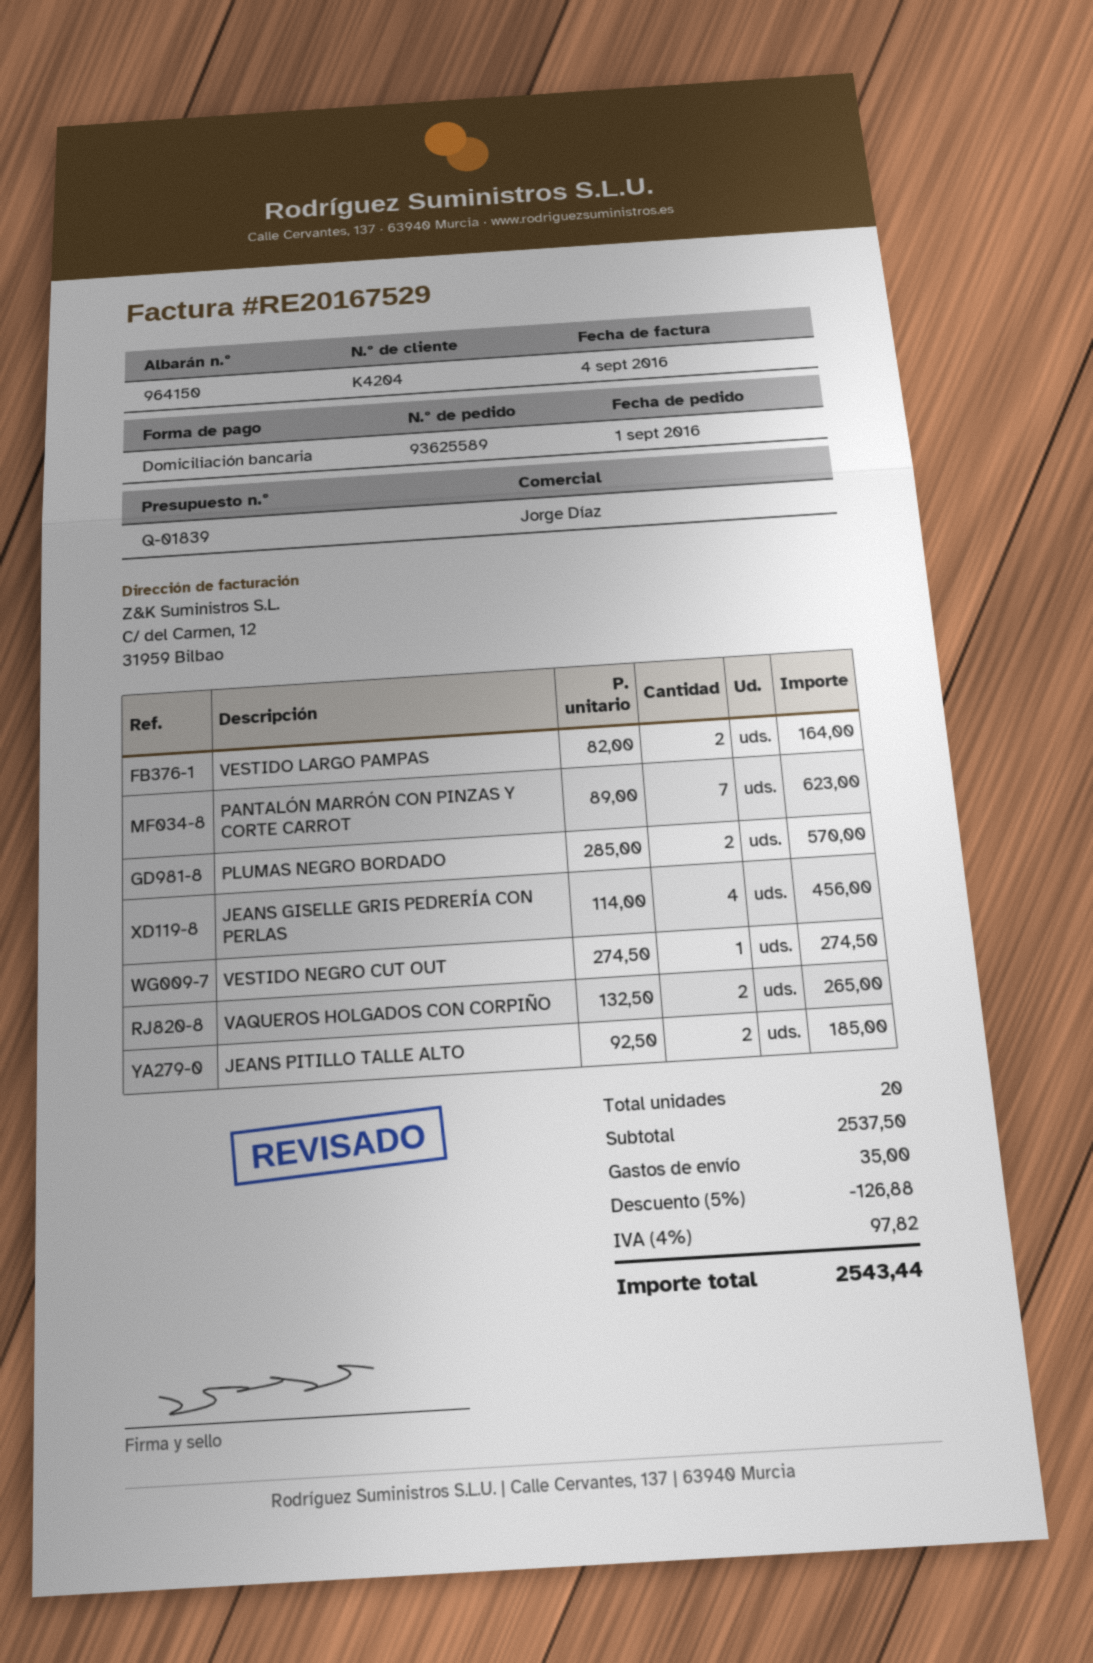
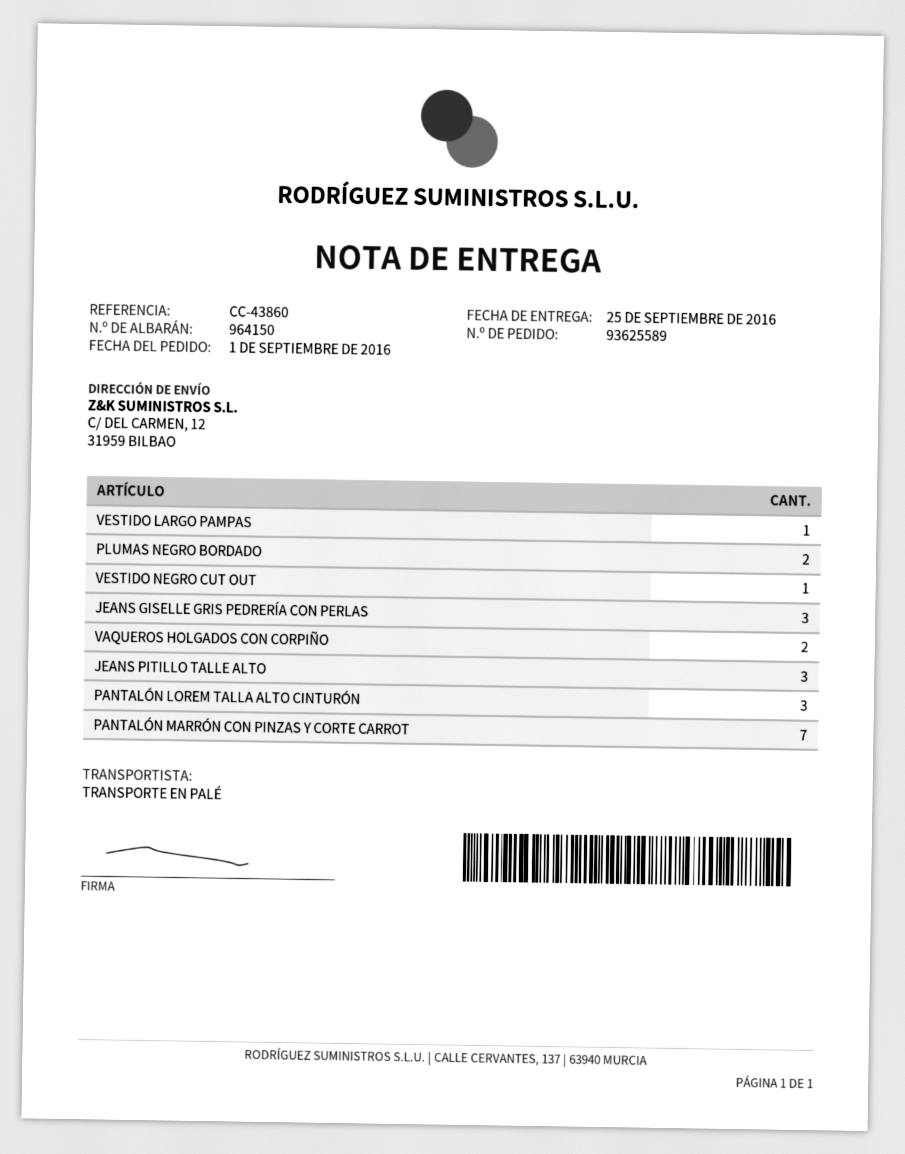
VESTIDO LARGO PAMPAS: 2 -> 1
JEANS GISELLE GRIS PEDRERÍA CON PERLAS: 4 -> 3
JEANS PITILLO TALLE ALTO: 2 -> 3
PANTALÓN LOREM TALLA ALTO CINTURÓN: none -> 3

